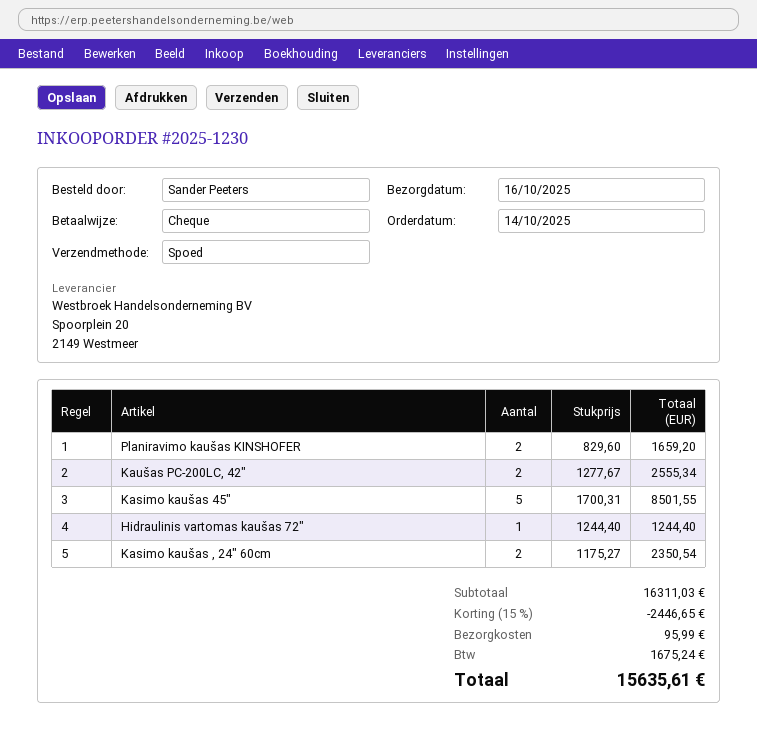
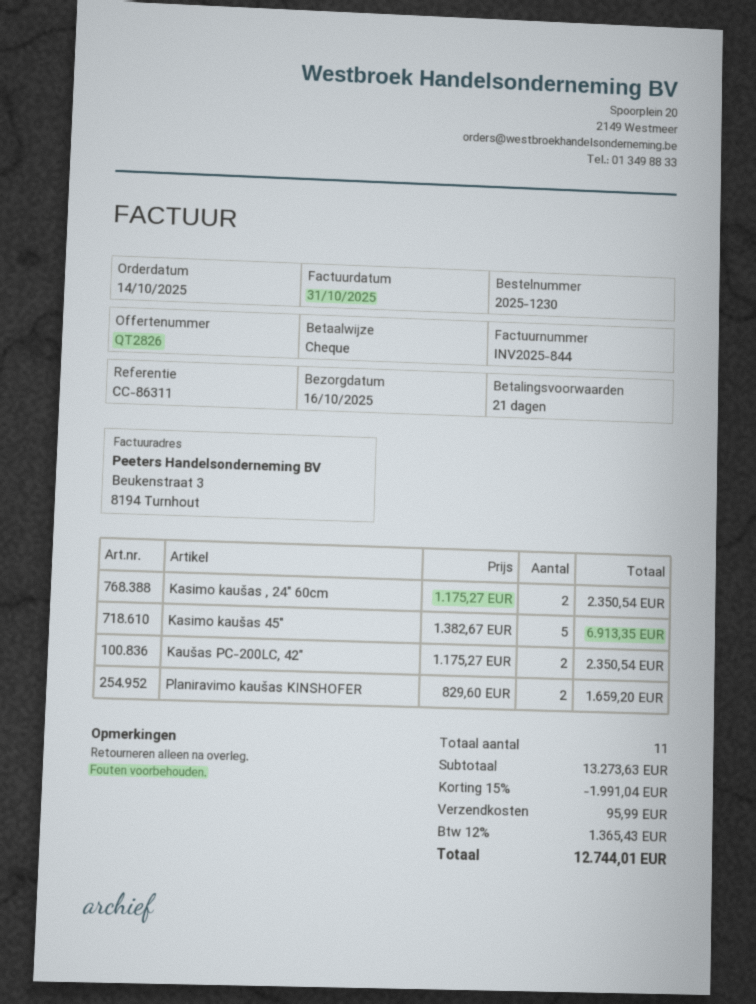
Kaušas PC-200LC, 42″: 2 x 1277.67 = 2555.34 -> 2 x 1175.27 = 2350.54
Kasimo kaušas 45″: 5 x 1700.31 = 8501.55 -> 5 x 1382.67 = 6913.35
Hidraulinis vartomas kaušas 72″: 1 x 1244.40 = 1244.40 -> none
subtotal: 16311.03 -> 13273.63
discount: 15% = 2446.65 -> 15% = 1991.04
tax: 1675.24 -> 1365.43
total: 15635.61 -> 12744.01

